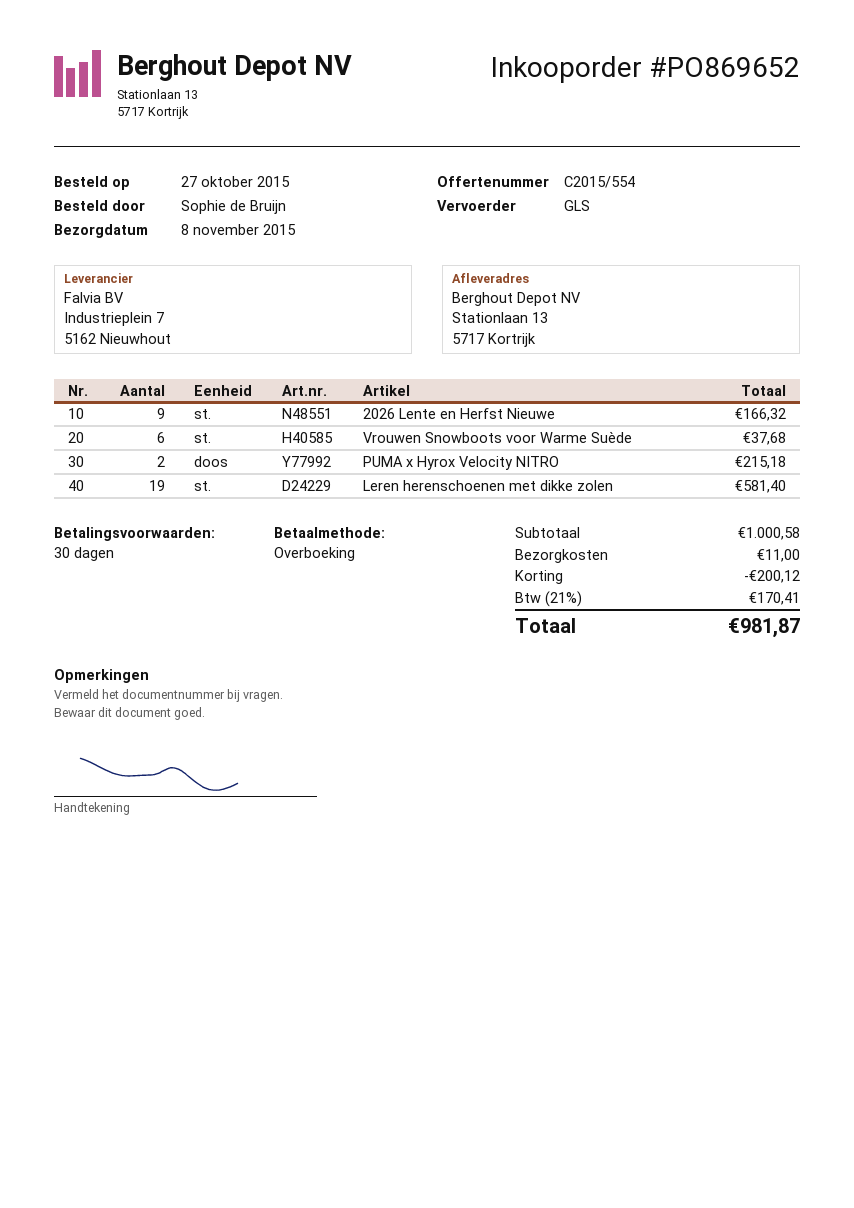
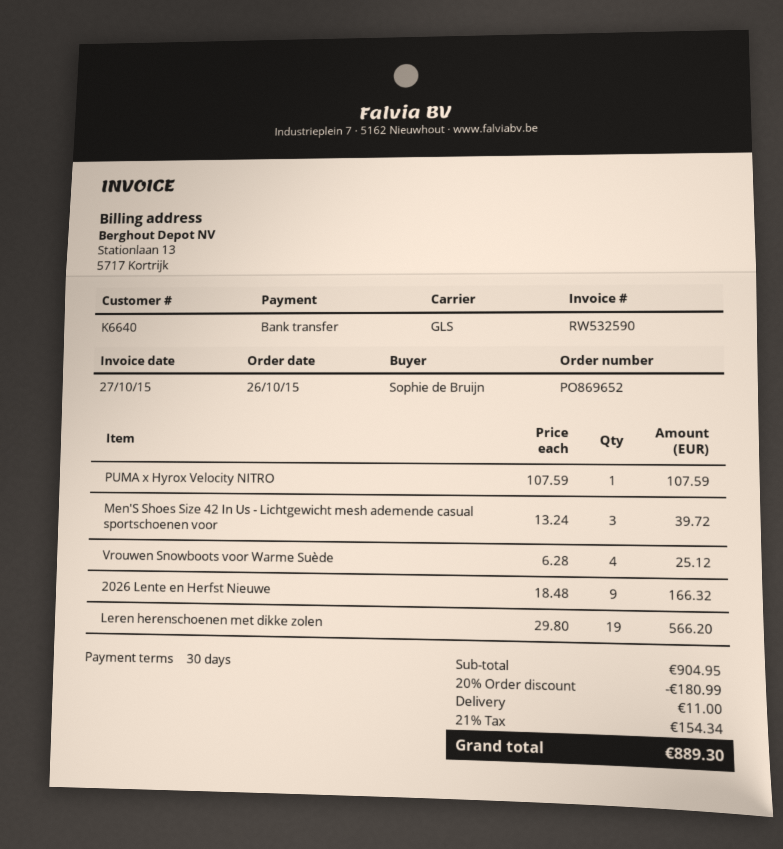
order date: 2015-10-27 -> 2015-10-26
Vrouwen Snowboots voor Warme Suède: 6 for 37.68 -> 4 for 25.12
PUMA x Hyrox Velocity NITRO: 2 for 215.18 -> 1 for 107.59
Leren herenschoenen met dikke zolen: 19 for 581.40 -> 19 for 566.20
Men'S Shoes Size 42 In Us - Lichtgewicht mesh ademende casual sportschoenen voor: none -> 3 for 39.72
subtotal: 1000.58 -> 904.95
discount: 200.12 -> 180.99
tax: 21% = 170.41 -> 21% = 154.34
total: 981.87 -> 889.30

